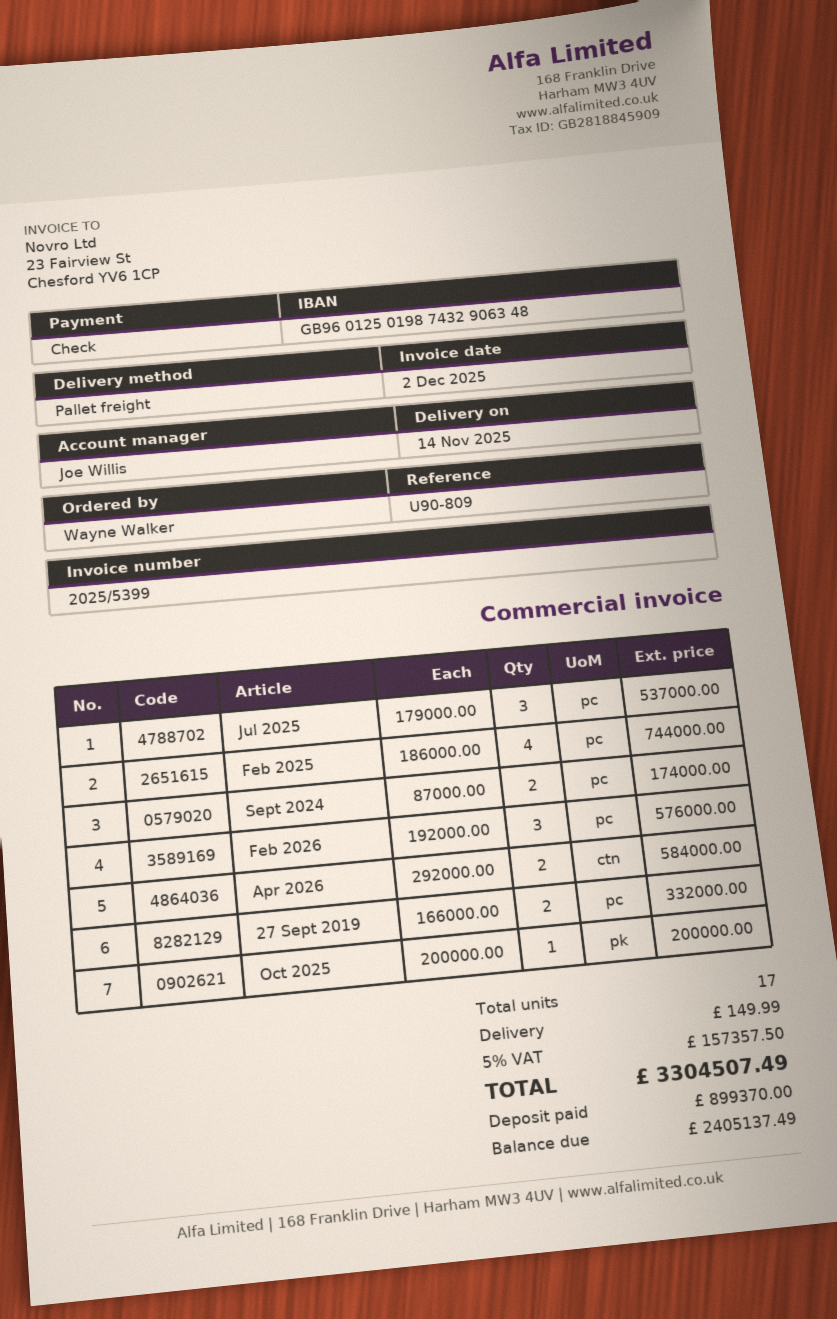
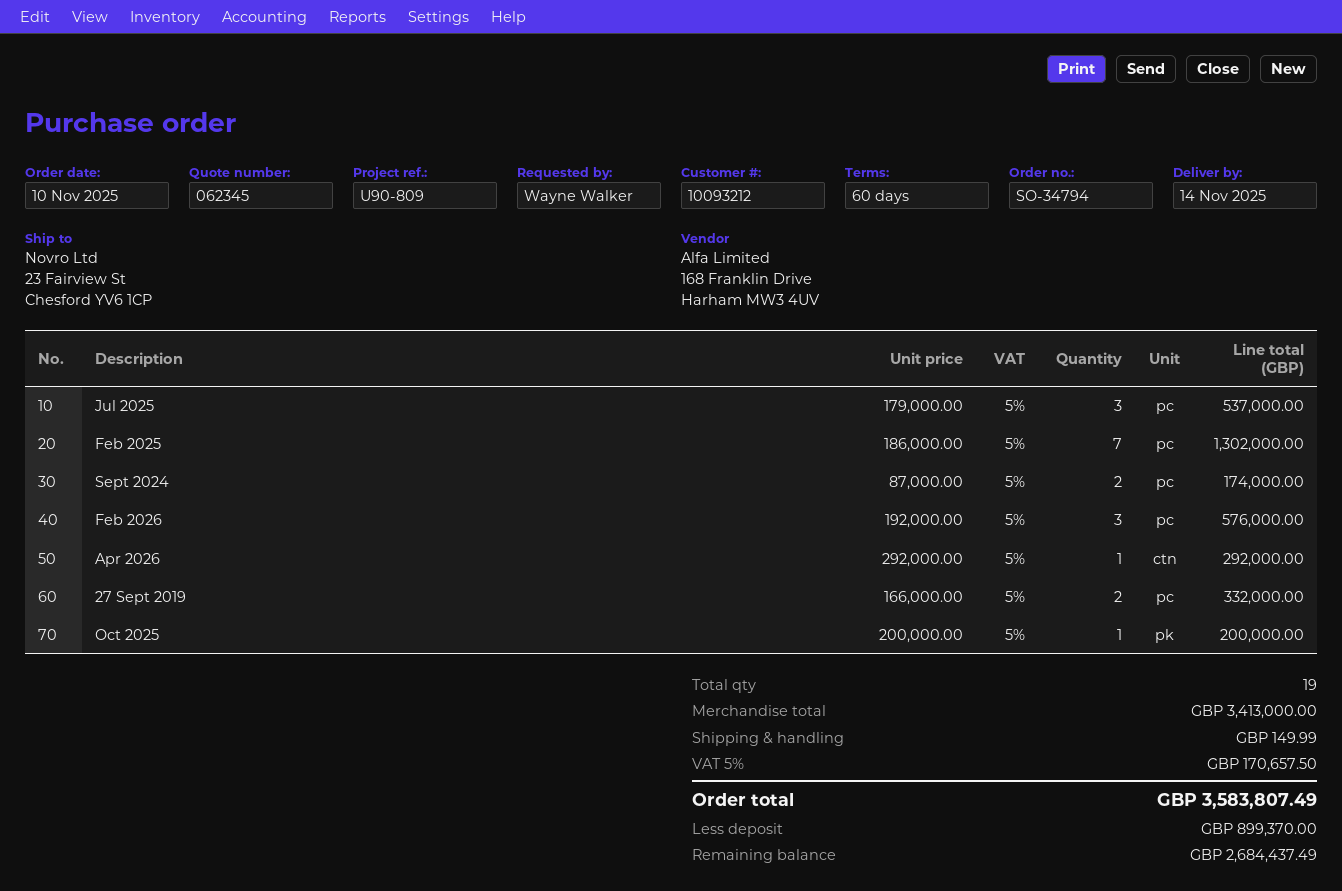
Feb 2025: 4 x 186000.00 = 744000.00 -> 7 x 186000.00 = 1302000.00
Apr 2026: 2 x 292000.00 = 584000.00 -> 1 x 292000.00 = 292000.00
total quantity: 17 -> 19
tax: 5% = 157357.50 -> 5% = 170657.50
total: 3304507.49 -> 3583807.49
balance: 2405137.49 -> 2684437.49

